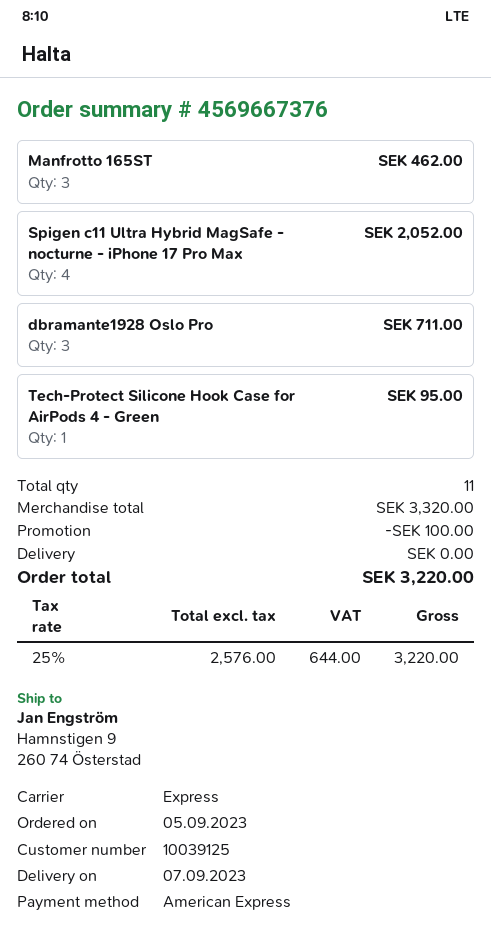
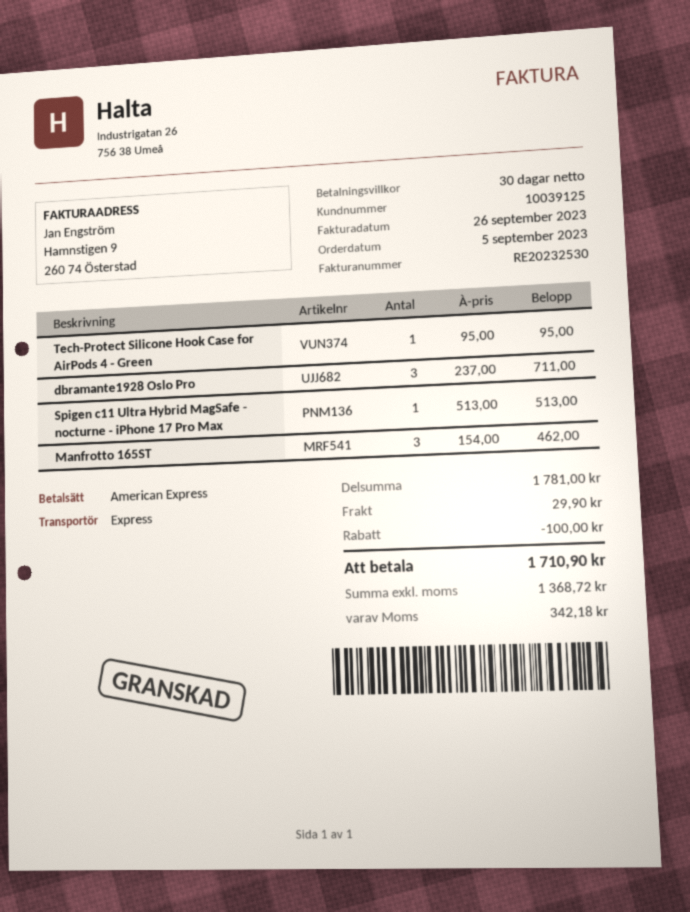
Spigen c11 Ultra Hybrid MagSafe - nocturne - iPhone 17 Pro Max: 4 for 2052.00 -> 1 for 513.00
subtotal: 3320.00 -> 1781.00
shipping: 0.00 -> 29.90
net: 2576.00 -> 1368.72
tax: 644.00 -> 342.18
total: 3220.00 -> 1710.90

